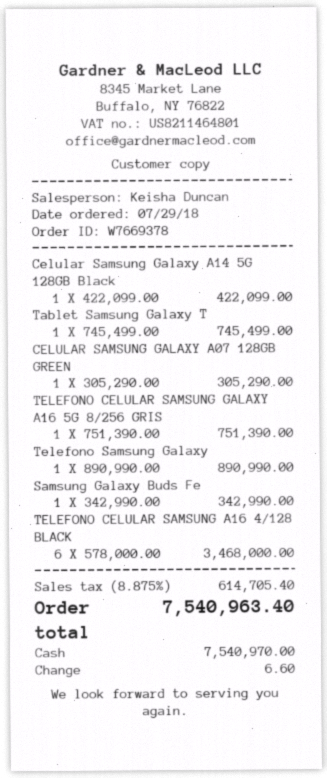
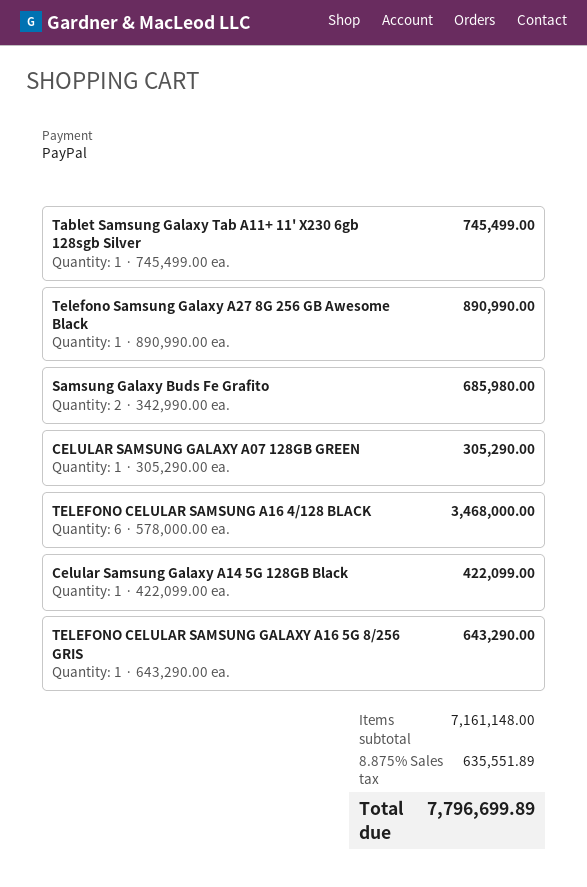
payment method: cash -> PayPal
TELEFONO CELULAR SAMSUNG GALAXY A16 5G 8/256 GRIS: 1 x 751390.00 = 751390.00 -> 1 x 643290.00 = 643290.00
Samsung Galaxy Buds Fe: 1 x 342990.00 = 342990.00 -> 2 x 342990.00 = 685980.00
tax: 8.875% = 614705.40 -> 8.875% = 635551.89
total: 7540963.40 -> 7796699.89

